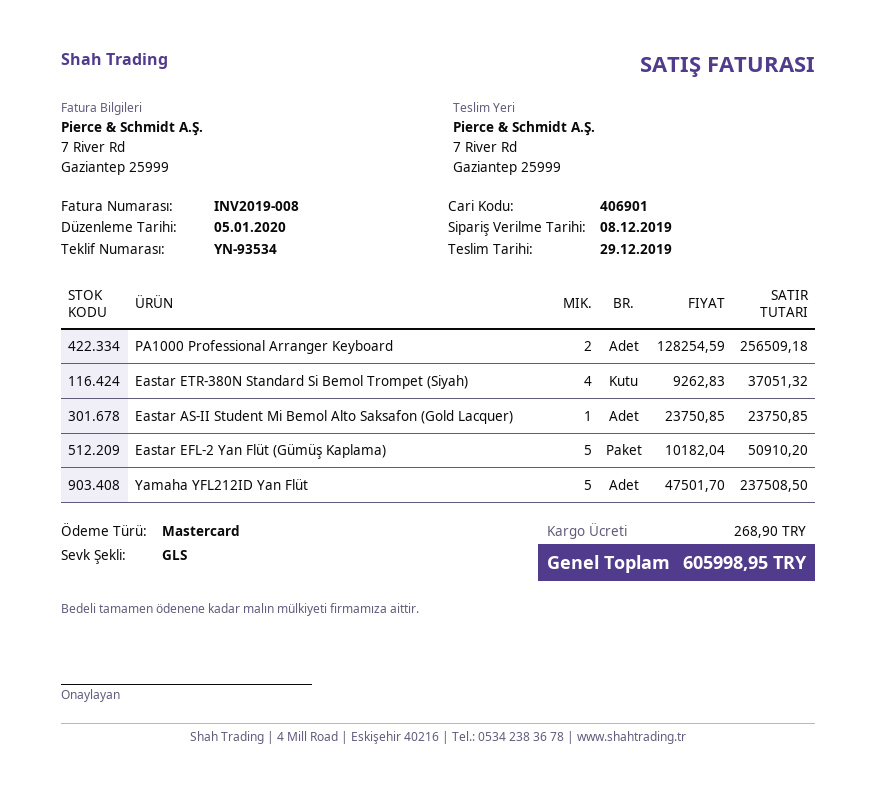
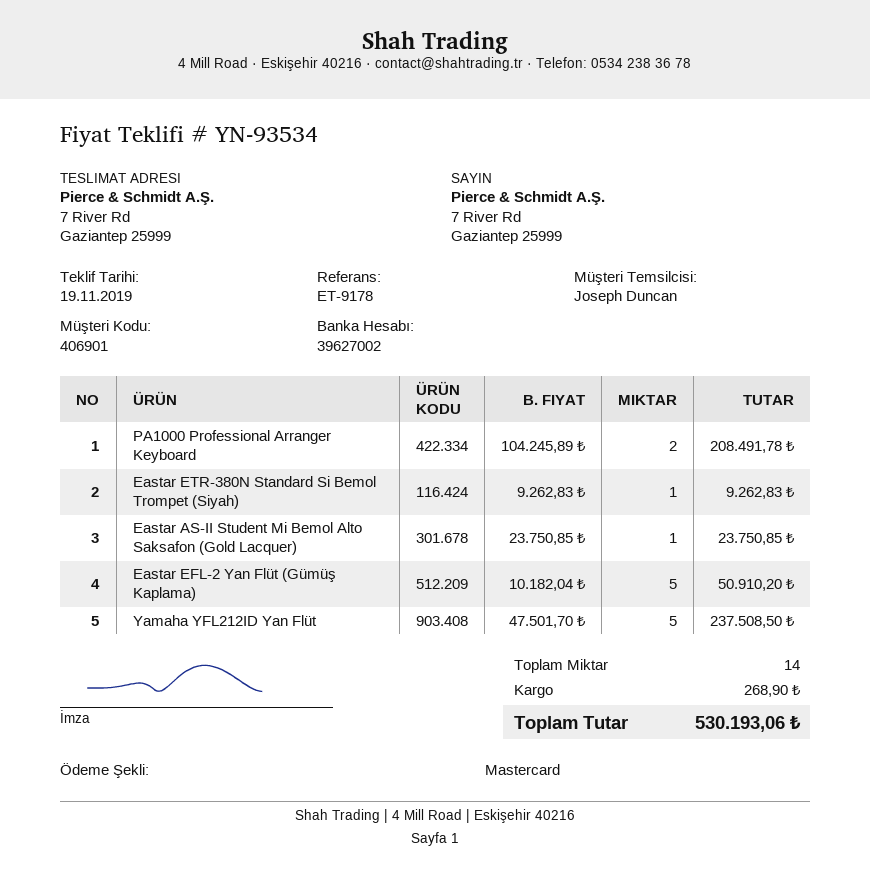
PA1000 Professional Arranger Keyboard: 2 x 128254.59 = 256509.18 -> 2 x 104245.89 = 208491.78
Eastar ETR-380N Standard Si Bemol Trompet (Siyah): 4 x 9262.83 = 37051.32 -> 1 x 9262.83 = 9262.83
total: 605998.95 -> 530193.06

